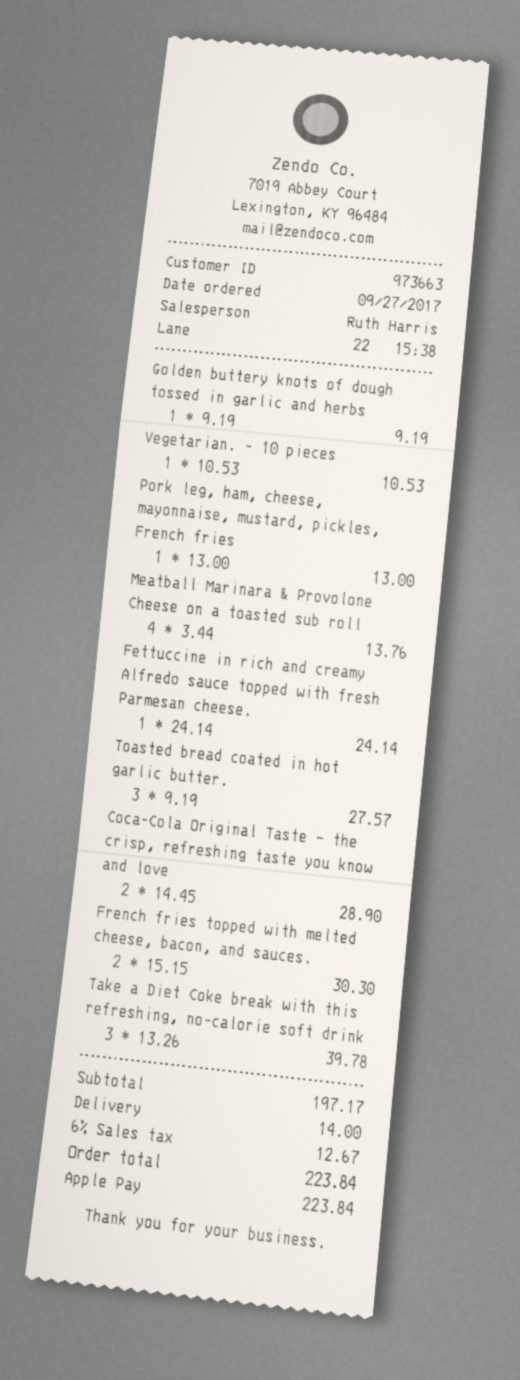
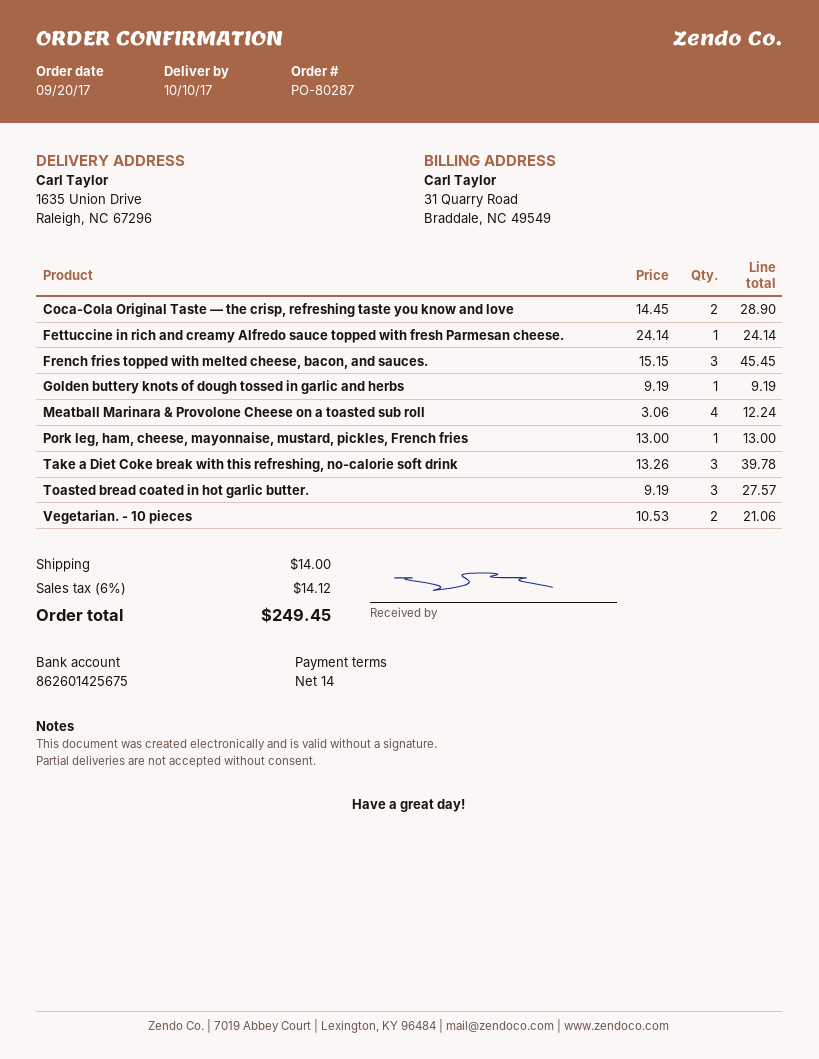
order date: 2017-09-27 -> 2017-09-20
Vegetarian. - 10 pieces: 1 x 10.53 = 10.53 -> 2 x 10.53 = 21.06
Meatball Marinara & Provolone Cheese on a toasted sub roll: 4 x 3.44 = 13.76 -> 4 x 3.06 = 12.24
French fries topped with melted cheese, bacon, and sauces.: 2 x 15.15 = 30.30 -> 3 x 15.15 = 45.45
tax: 6% = 12.67 -> 6% = 14.12
total: 223.84 -> 249.45

